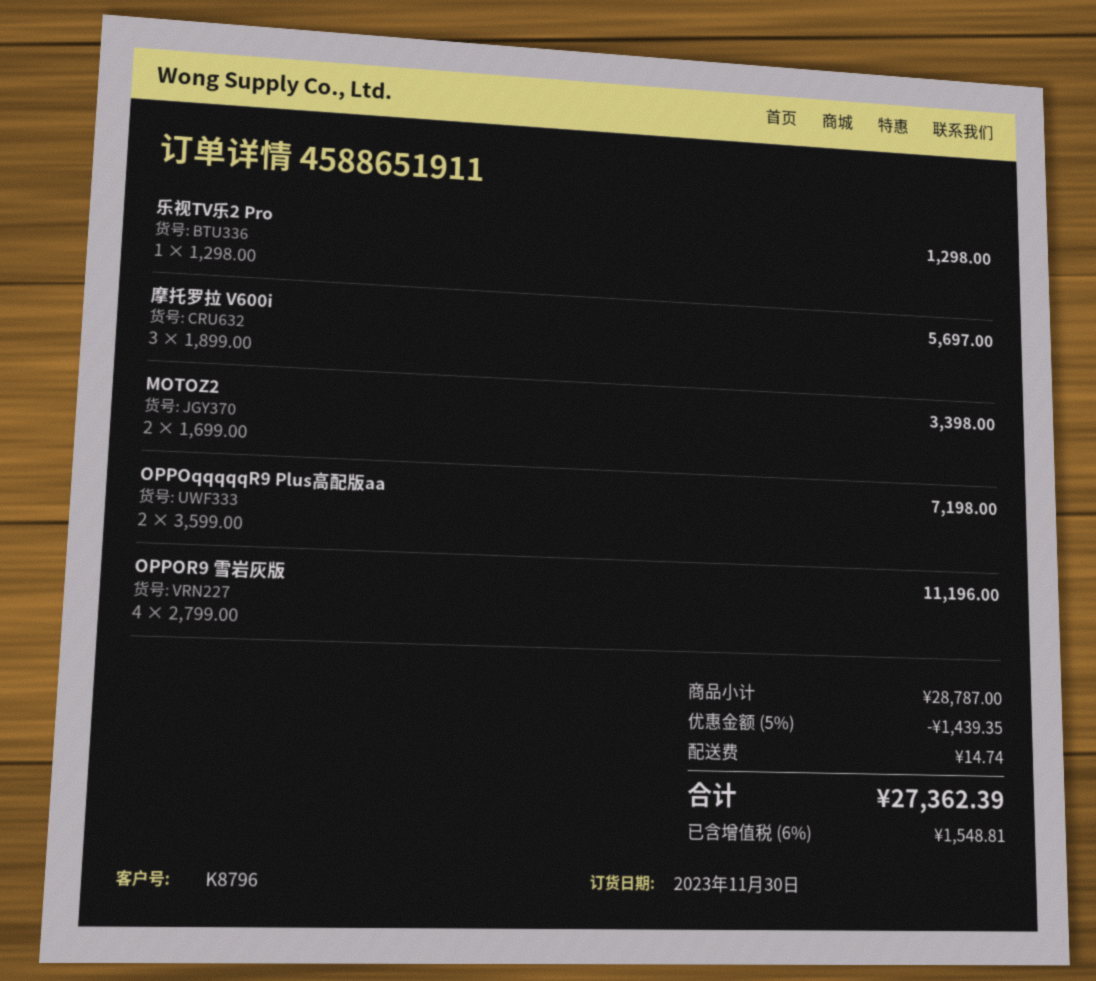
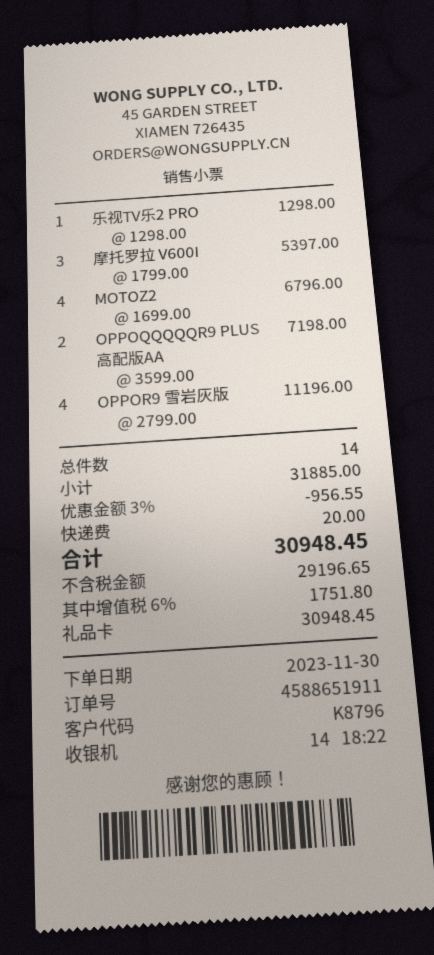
摩托罗拉 V600i: 3 x 1899.00 = 5697.00 -> 3 x 1799.00 = 5397.00
MOTOZ2: 2 x 1699.00 = 3398.00 -> 4 x 1699.00 = 6796.00
subtotal: 28787.00 -> 31885.00
discount: 5% = 1439.35 -> 3% = 956.55
shipping: 14.74 -> 20.00
tax: 6% = 1548.81 -> 6% = 1751.80
total: 27362.39 -> 30948.45

